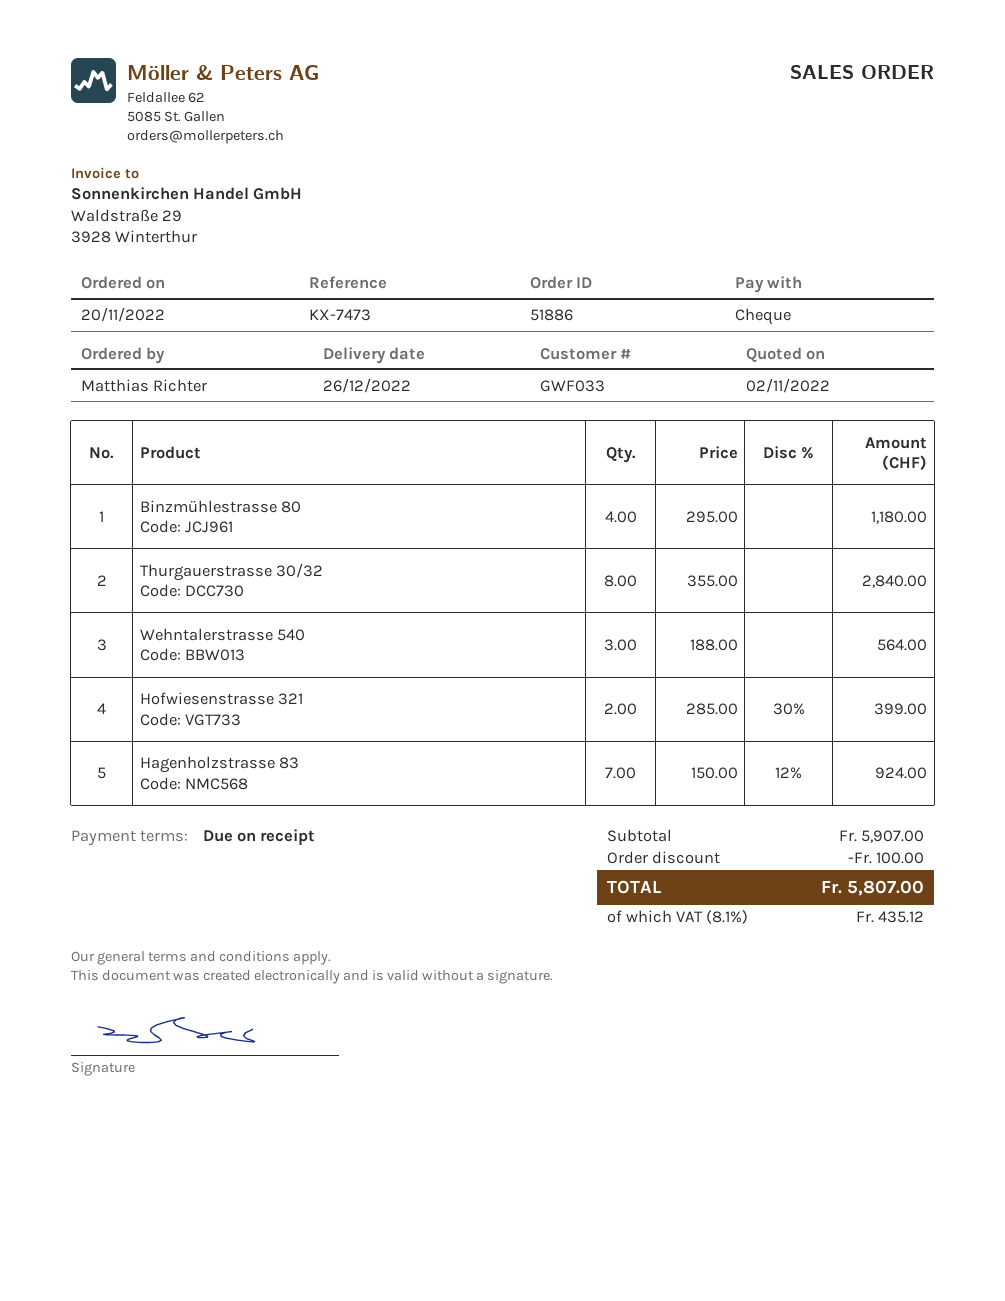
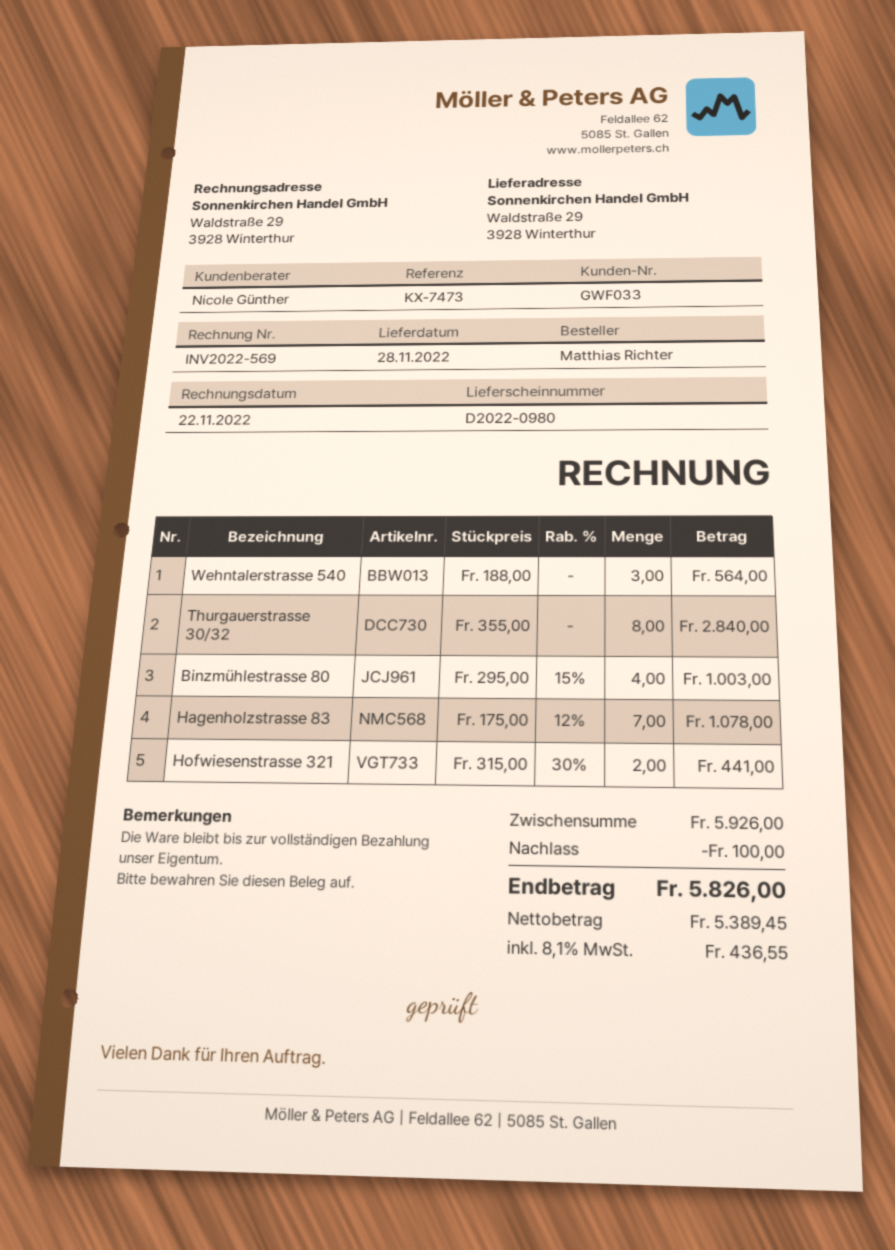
delivery date: 2022-12-26 -> 2022-11-28
Binzmühlestrasse 80: 4 x 295.00 = 1180.00 -> 4 x 295.00 - 15% = 1003.00
Hofwiesenstrasse 321: 2 x 285.00 - 30% = 399.00 -> 2 x 315.00 - 30% = 441.00
Hagenholzstrasse 83: 7 x 150.00 - 12% = 924.00 -> 7 x 175.00 - 12% = 1078.00
subtotal: 5907.00 -> 5926.00
tax: 8.1% = 435.12 -> 8.1% = 436.55
total: 5807.00 -> 5826.00

